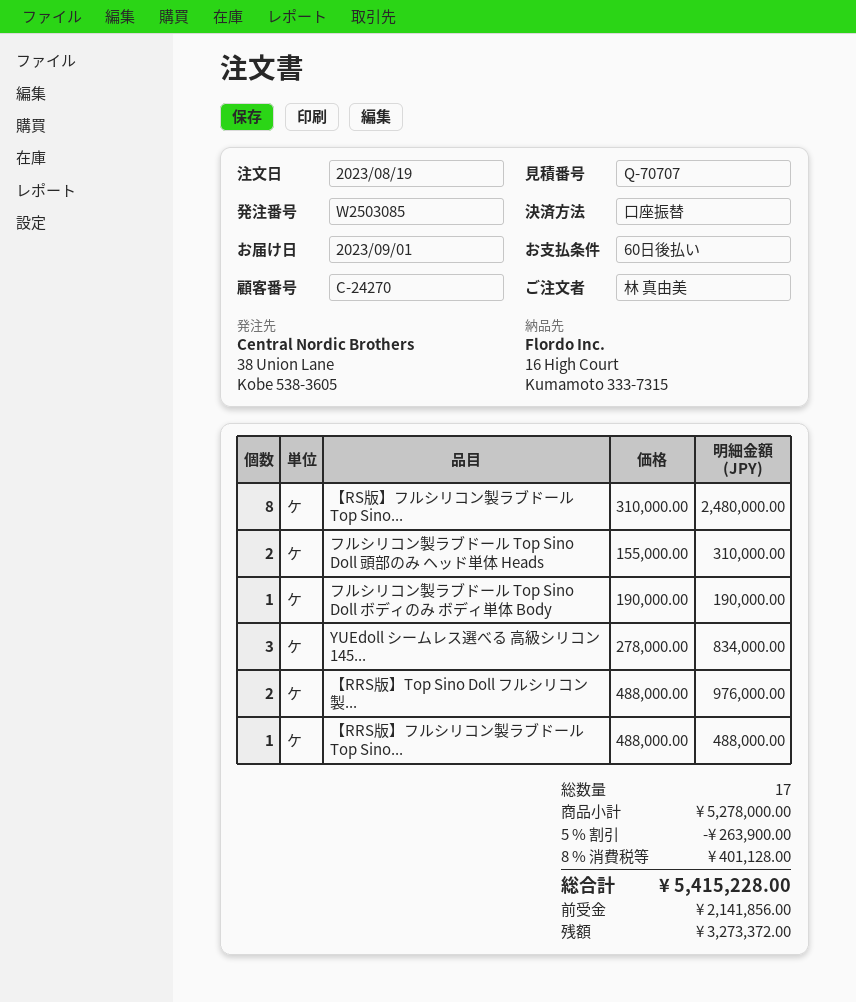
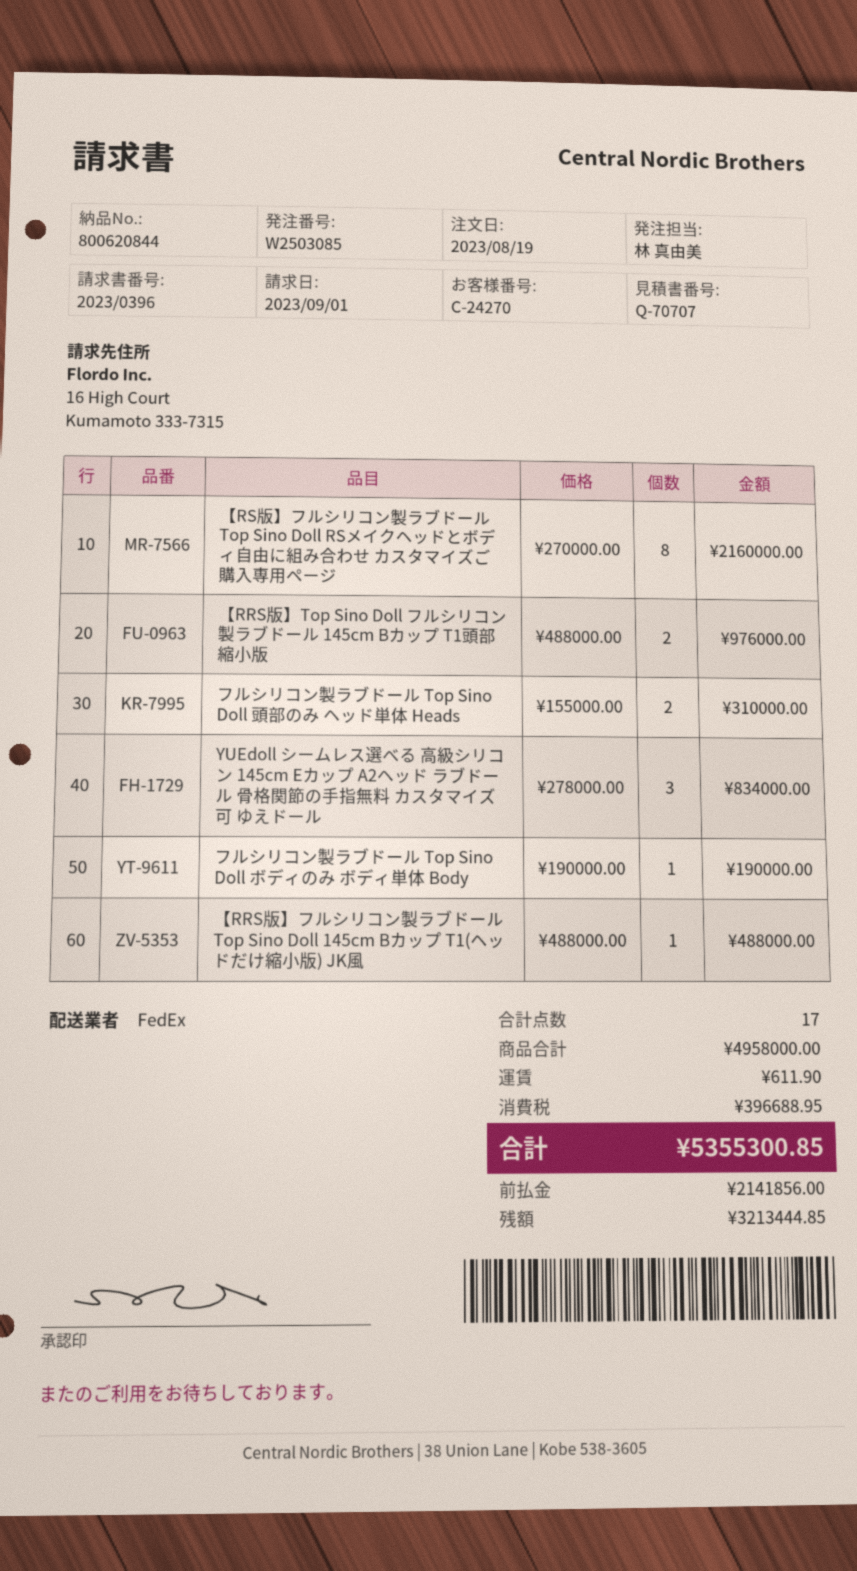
【RS版】フルシリコン製ラブドール Top Sino...: 8 x 310000.00 = 2480000.00 -> 8 x 270000.00 = 2160000.00
subtotal: 5278000.00 -> 4958000.00
discount: 5% = 263900.00 -> none
shipping: none -> 611.90
tax: 401128.00 -> 396688.95
total: 5415228.00 -> 5355300.85
balance: 3273372.00 -> 3213444.85

